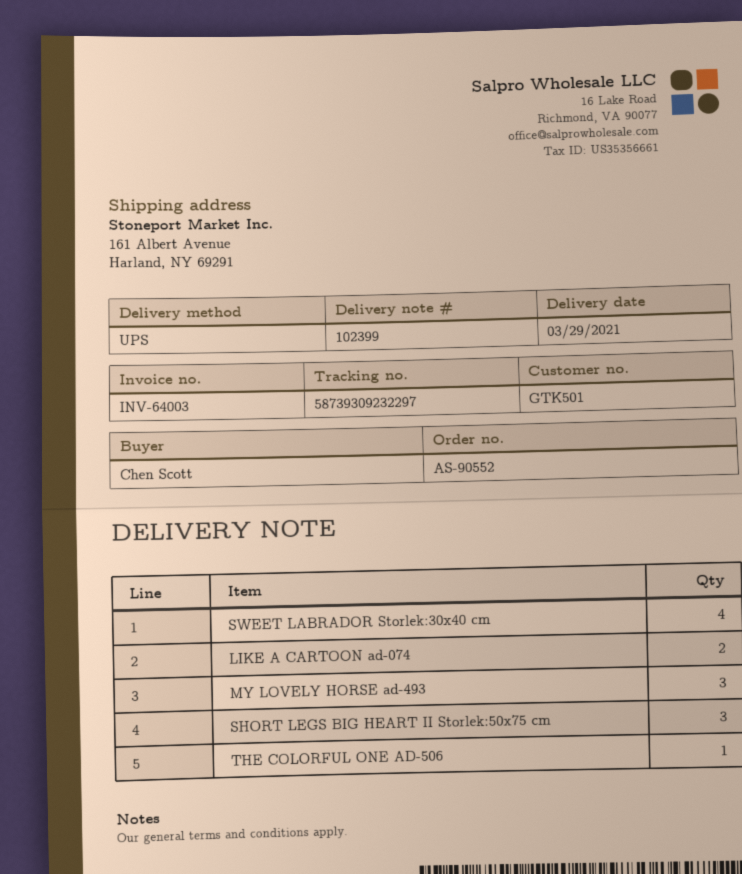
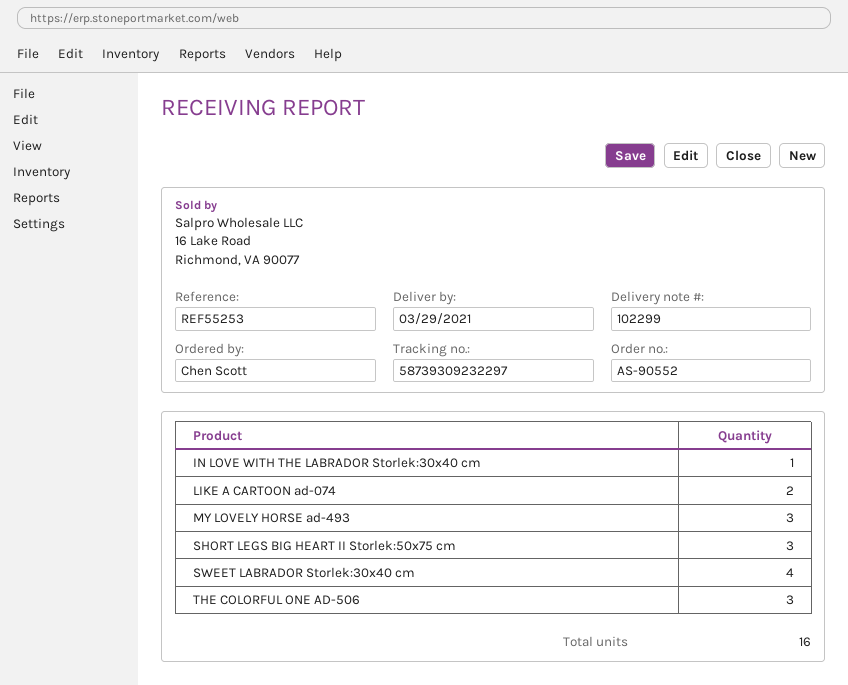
delivery note number: 102399 -> 102299
THE COLORFUL ONE AD-506: 1 -> 3
IN LOVE WITH THE LABRADOR Storlek:30x40 cm: none -> 1

